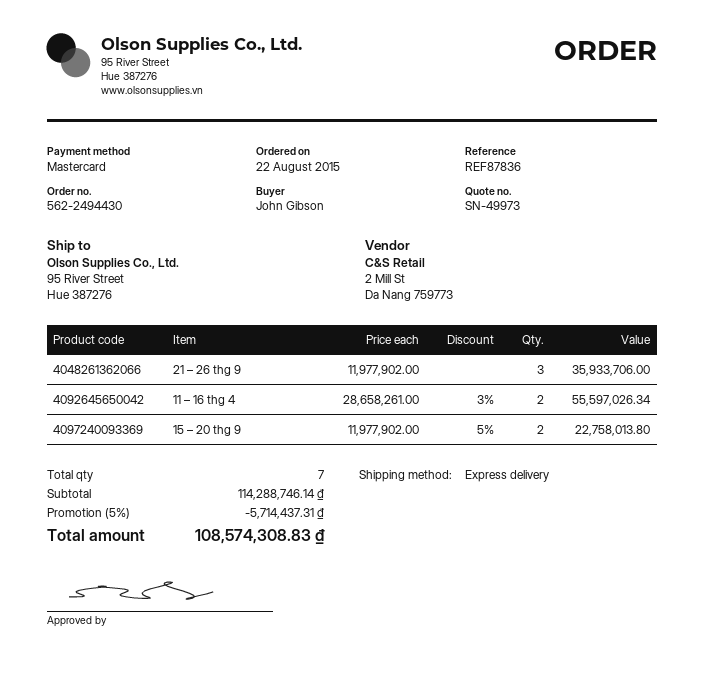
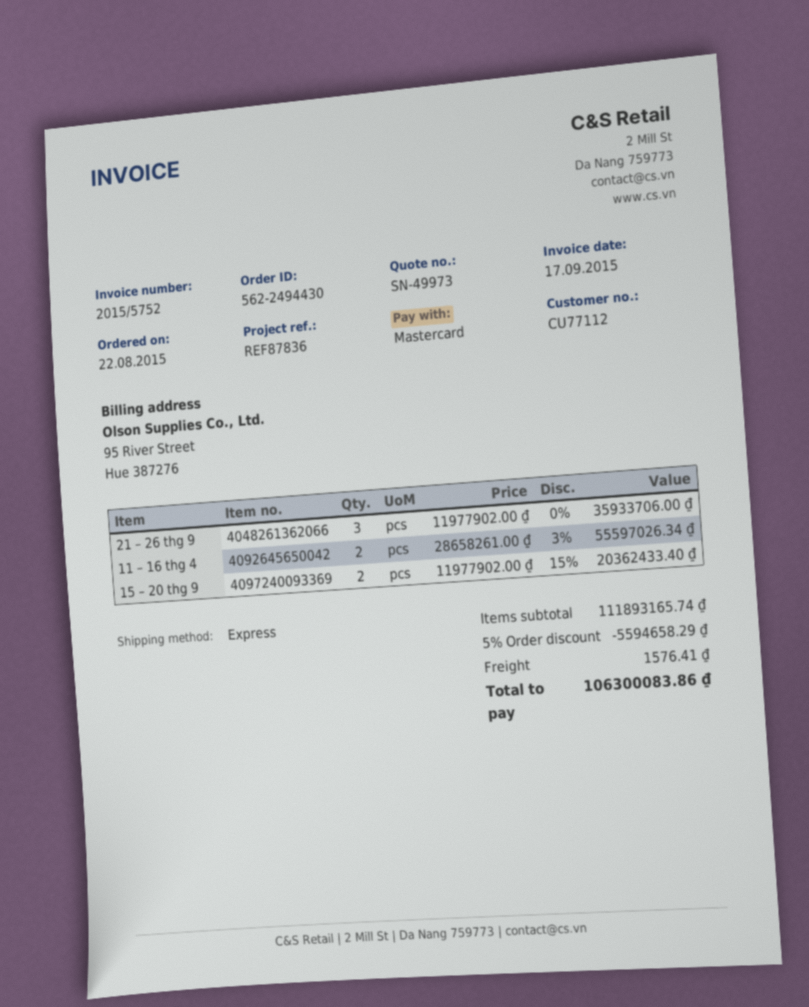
15 – 20 thg 9: 2 x 11977902.00 - 5% = 22758013.80 -> 2 x 11977902.00 - 15% = 20362433.40
subtotal: 114288746.14 -> 111893165.74
discount: 5% = 5714437.31 -> 5% = 5594658.29
shipping: none -> 1576.41
total: 108574308.83 -> 106300083.86

